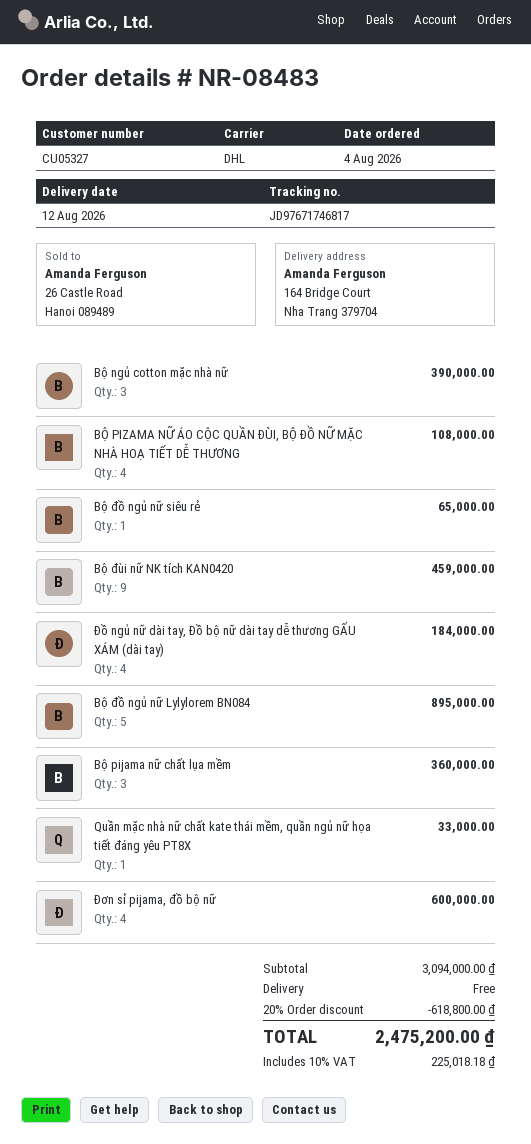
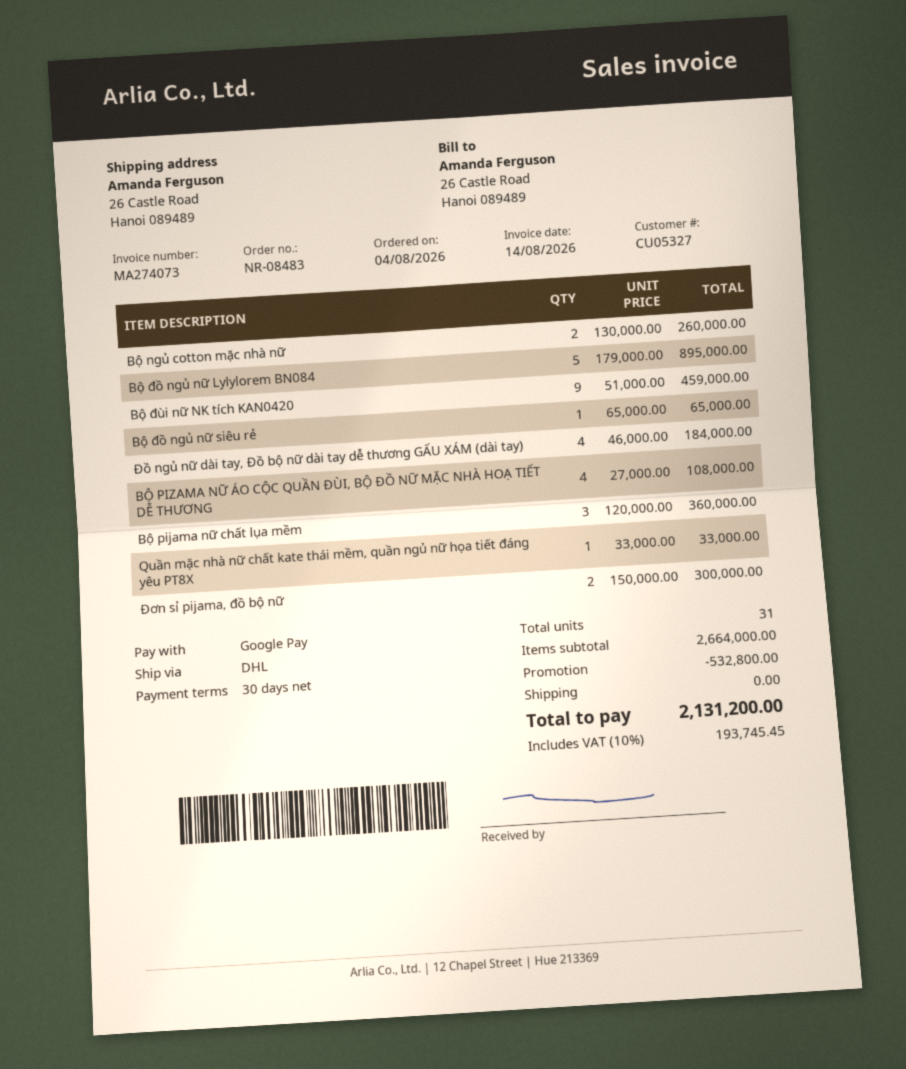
ship to: 164 Bridge Court, Nha Trang 379704 -> 26 Castle Road, Hanoi 089489
Bộ ngủ cotton mặc nhà nữ: 3 for 390000.00 -> 2 for 260000.00
Đơn sỉ pijama, đồ bộ nữ: 4 for 600000.00 -> 2 for 300000.00
subtotal: 3094000.00 -> 2664000.00
discount: 618800.00 -> 532800.00
tax: 10% = 225018.18 -> 10% = 193745.45
total: 2475200.00 -> 2131200.00

